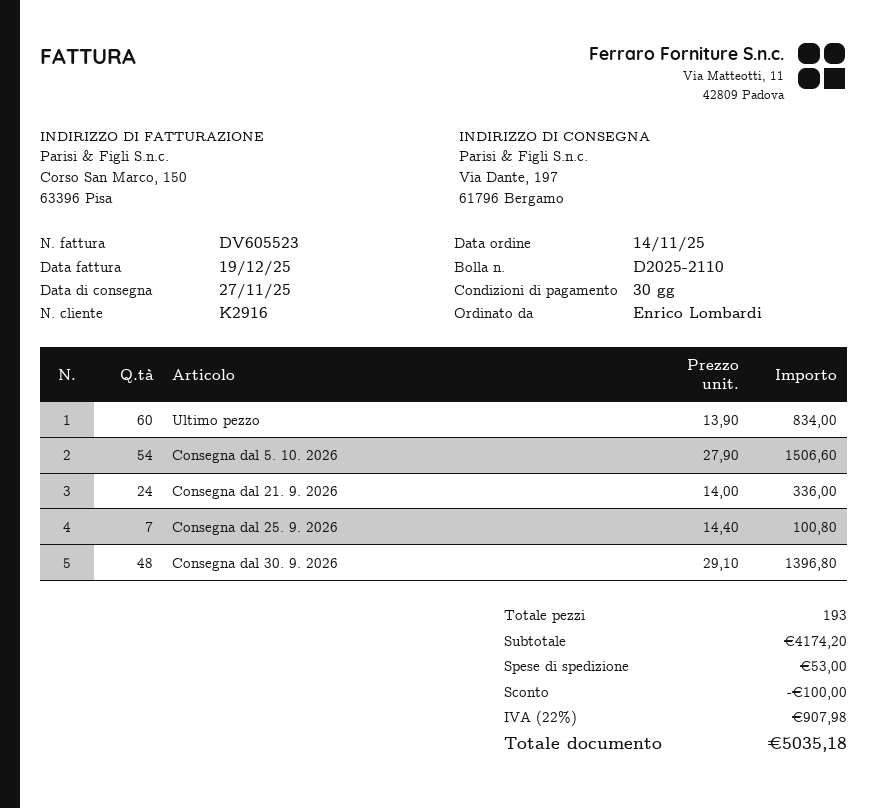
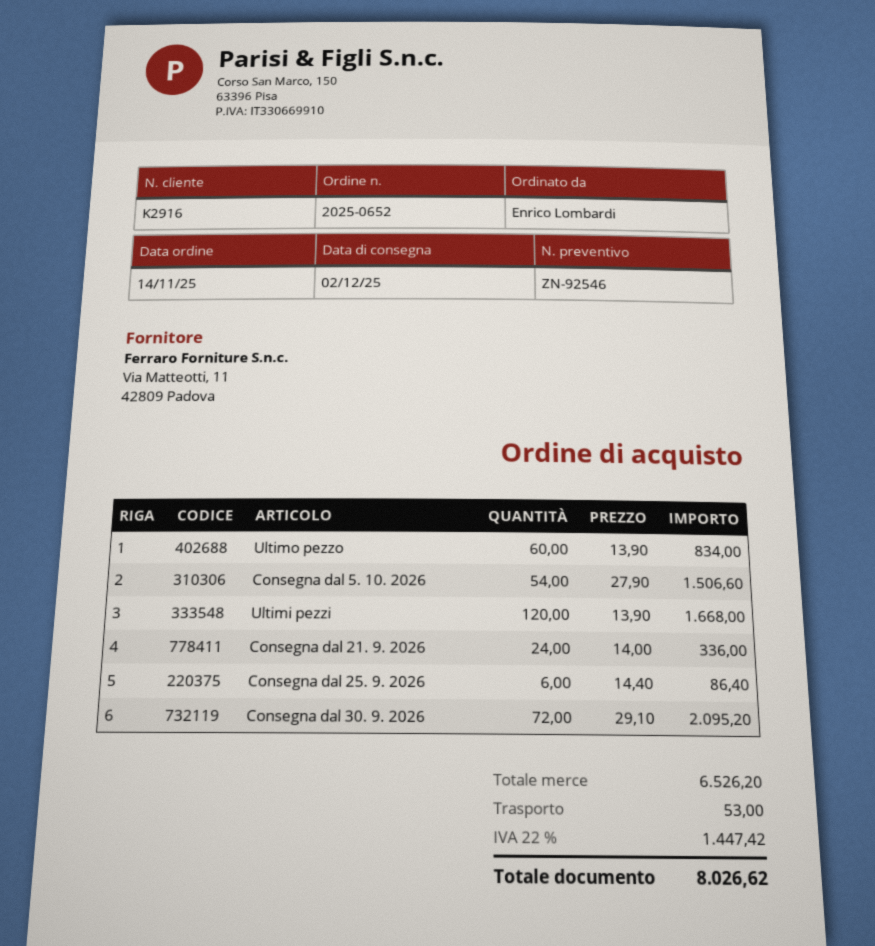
delivery date: 2025-11-27 -> 2025-12-02
Consegna dal 25. 9. 2026: 7 x 14.40 = 100.80 -> 6 x 14.40 = 86.40
Consegna dal 30. 9. 2026: 48 x 29.10 = 1396.80 -> 72 x 29.10 = 2095.20
Ultimi pezzi: none -> 120 x 13.90 = 1668.00
subtotal: 4174.20 -> 6526.20
discount: 100.00 -> none
tax: 22% = 907.98 -> 22% = 1447.42
total: 5035.18 -> 8026.62

